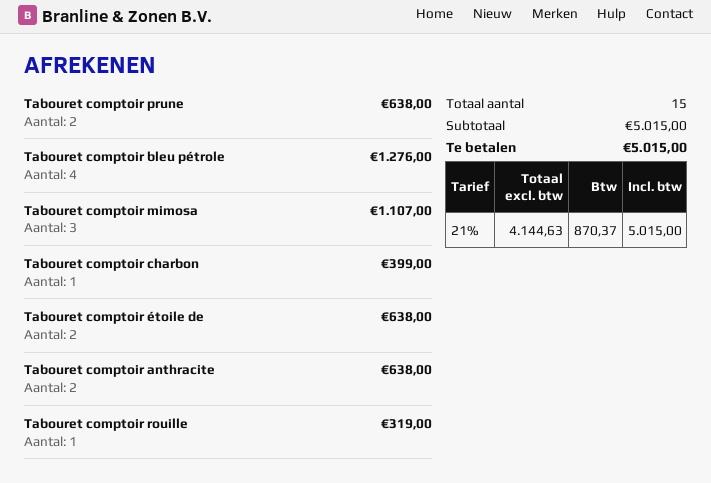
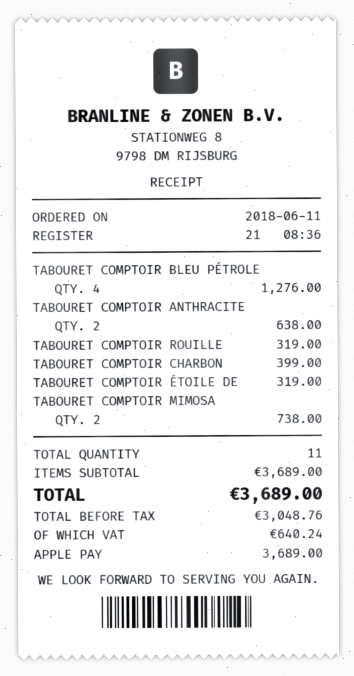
Tabouret comptoir prune: 2 for 638.00 -> none
Tabouret comptoir mimosa: 3 for 1107.00 -> 2 for 738.00
Tabouret comptoir étoile de: 2 for 638.00 -> 1 for 319.00
total quantity: 15 -> 11
subtotal: 5015.00 -> 3689.00
net: 4144.63 -> 3048.76
tax: 870.37 -> 640.24
total: 5015.00 -> 3689.00

